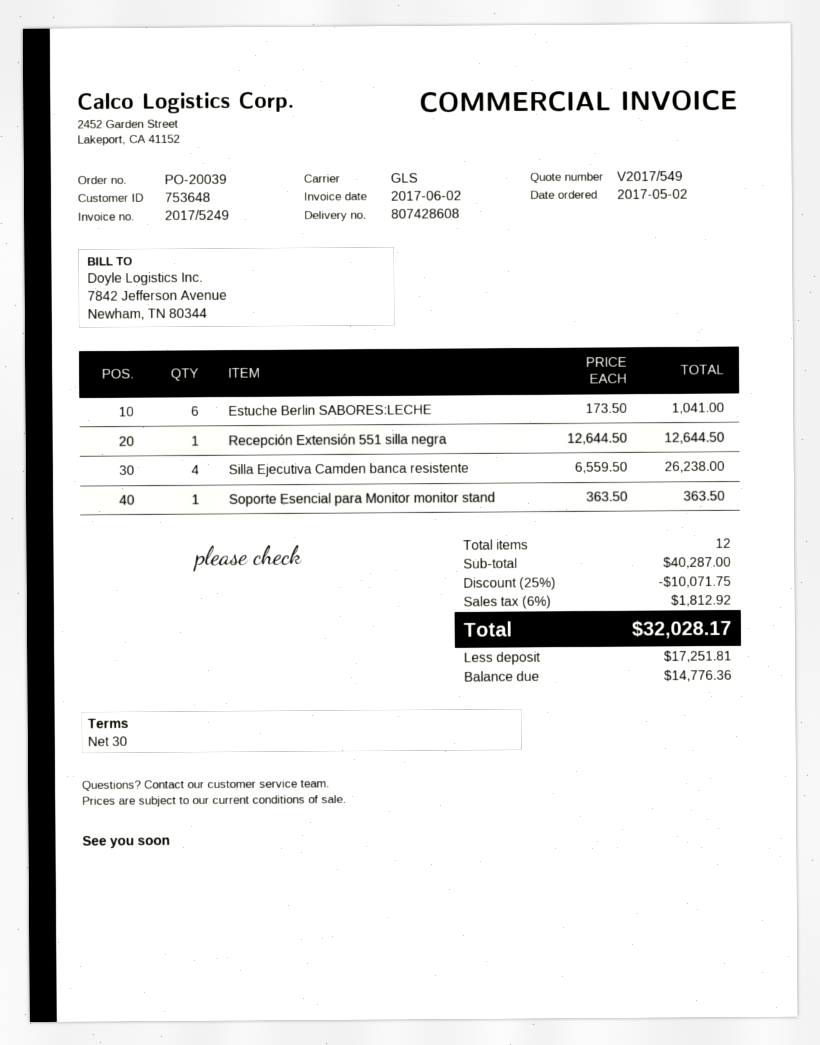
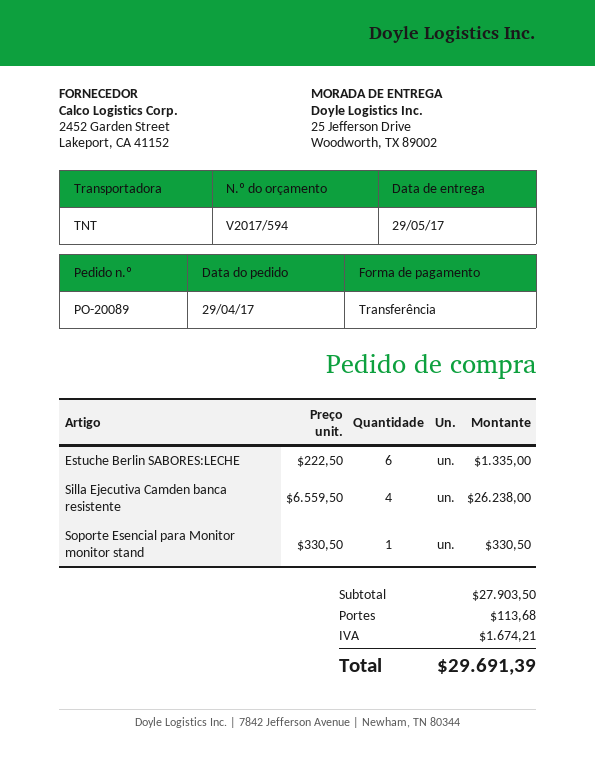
quote number: V2017/549 -> V2017/594
order number: PO-20039 -> PO-20089
order date: 2017-05-02 -> 2017-04-29
shipping method: GLS -> TNT
Estuche Berlin SABORES:LECHE: 6 x 173.50 = 1041.00 -> 6 x 222.50 = 1335.00
Recepción Extensión 551 silla negra: 1 x 12644.50 = 12644.50 -> none
Soporte Esencial para Monitor monitor stand: 1 x 363.50 = 363.50 -> 1 x 330.50 = 330.50
subtotal: 40287.00 -> 27903.50
discount: 25% = 10071.75 -> none
shipping: none -> 113.68
tax: 1812.92 -> 1674.21
total: 32028.17 -> 29691.39

